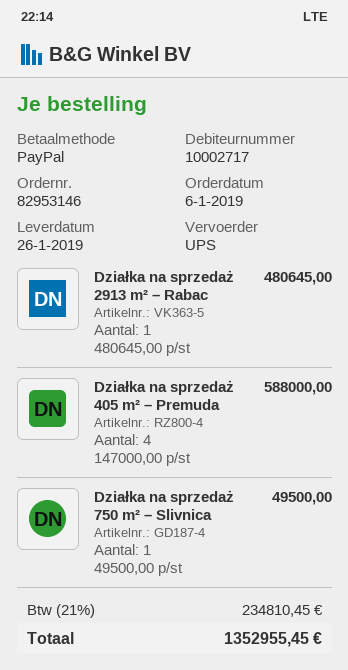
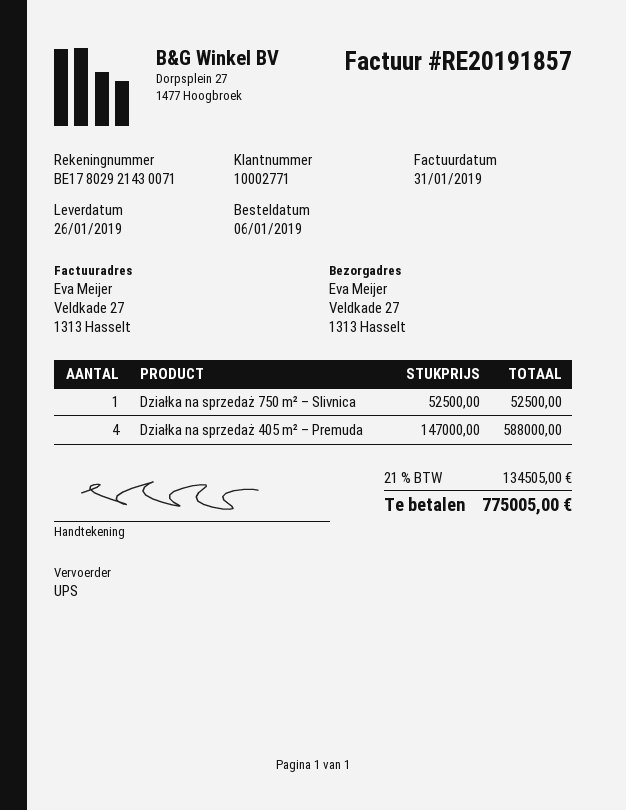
customer number: 10002717 -> 10002771
Działka na sprzedaż 2913 m² – Rabac: 1 x 480645.00 = 480645.00 -> none
Działka na sprzedaż 750 m² – Slivnica: 1 x 49500.00 = 49500.00 -> 1 x 52500.00 = 52500.00
tax: 21% = 234810.45 -> 21% = 134505.00
total: 1352955.45 -> 775005.00

